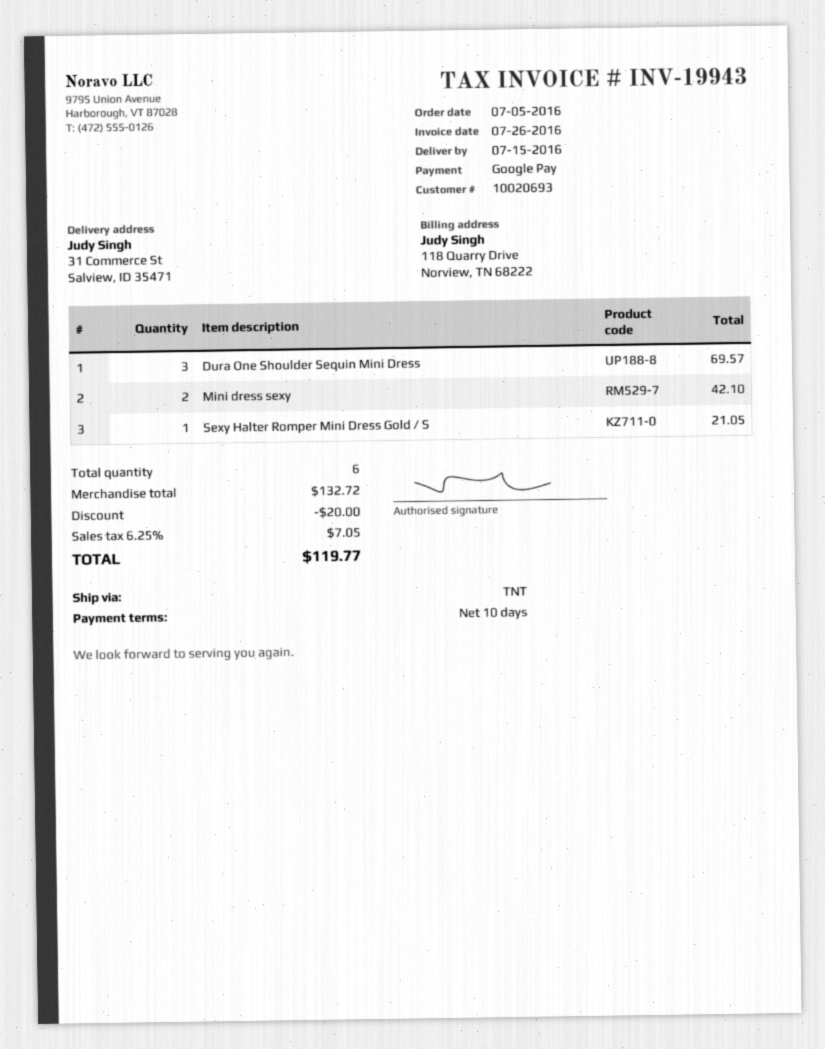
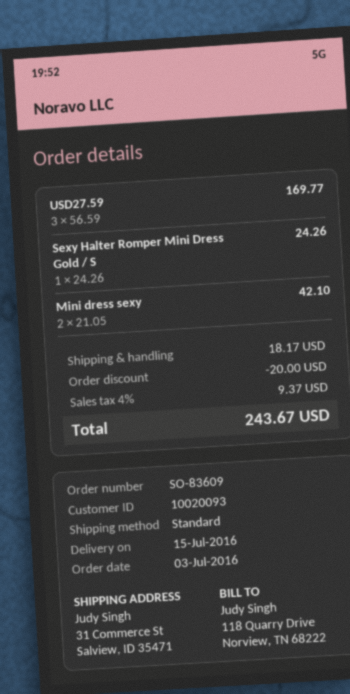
order date: 2016-07-05 -> 2016-07-03
customer number: 10020693 -> 10020093
shipping method: TNT -> standard
Dura One Shoulder Sequin Mini Dress: 3 for 69.57 -> none
Sexy Halter Romper Mini Dress Gold / S: 1 for 21.05 -> 1 for 24.26
USD27.59: none -> 3 for 169.77
shipping: none -> 18.17
tax: 6.25% = 7.05 -> 4% = 9.37
total: 119.77 -> 243.67

